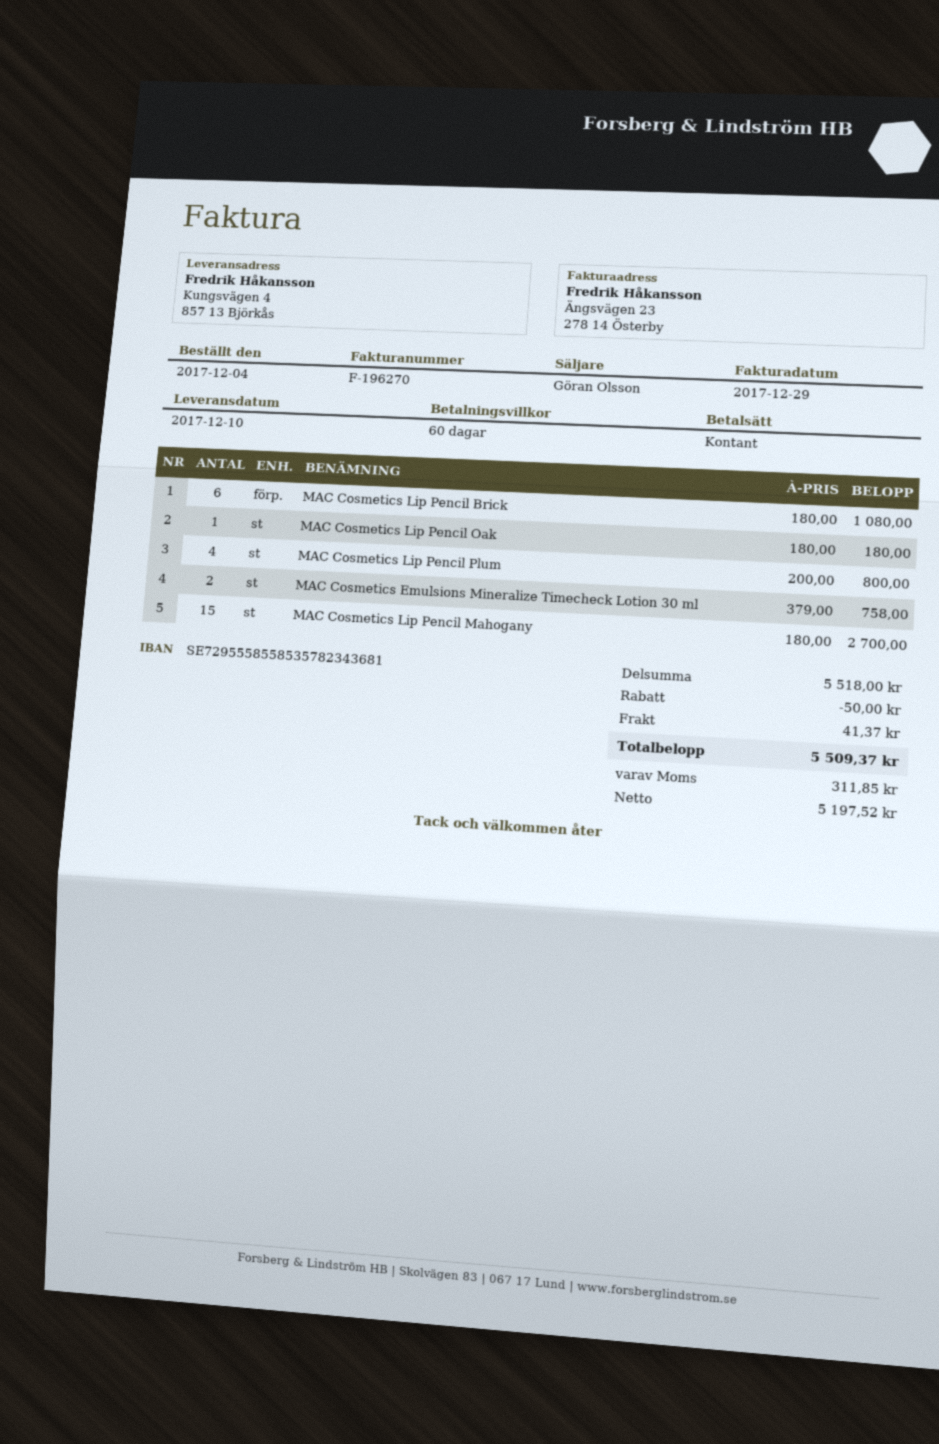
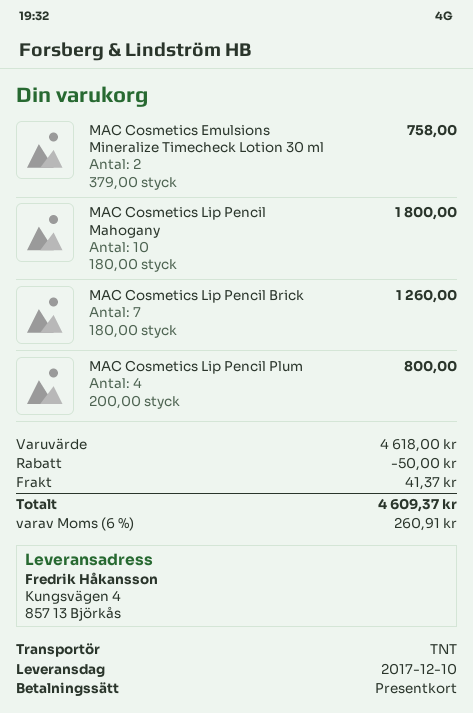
payment method: cash -> gift card
MAC Cosmetics Lip Pencil Brick: 6 x 180.00 = 1080.00 -> 7 x 180.00 = 1260.00
MAC Cosmetics Lip Pencil Oak: 1 x 180.00 = 180.00 -> none
MAC Cosmetics Lip Pencil Mahogany: 15 x 180.00 = 2700.00 -> 10 x 180.00 = 1800.00
subtotal: 5518.00 -> 4618.00
tax: 311.85 -> 260.91
total: 5509.37 -> 4609.37

